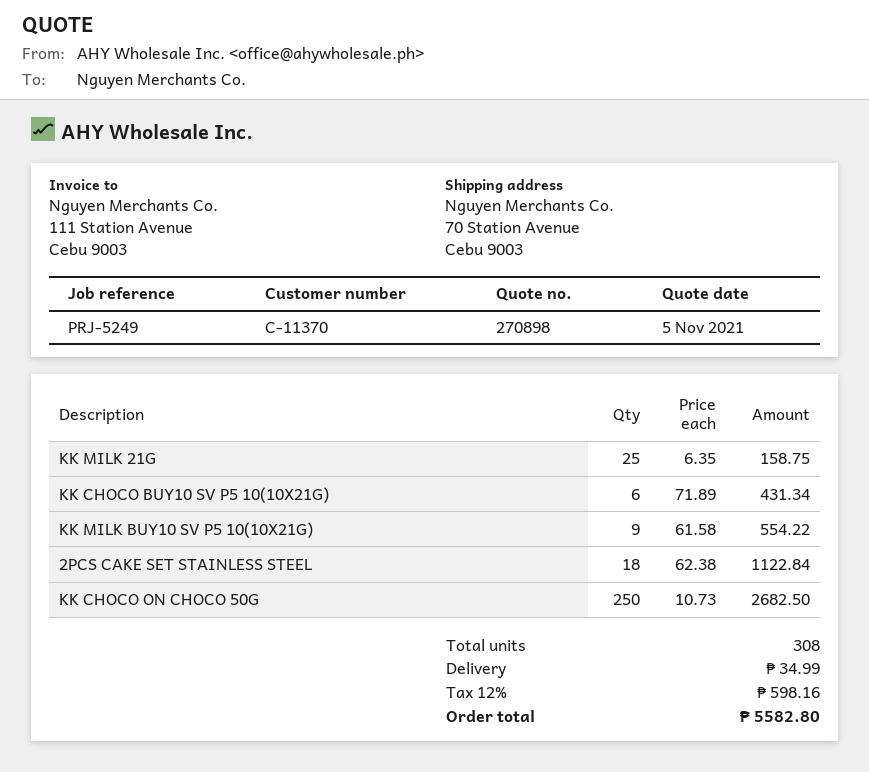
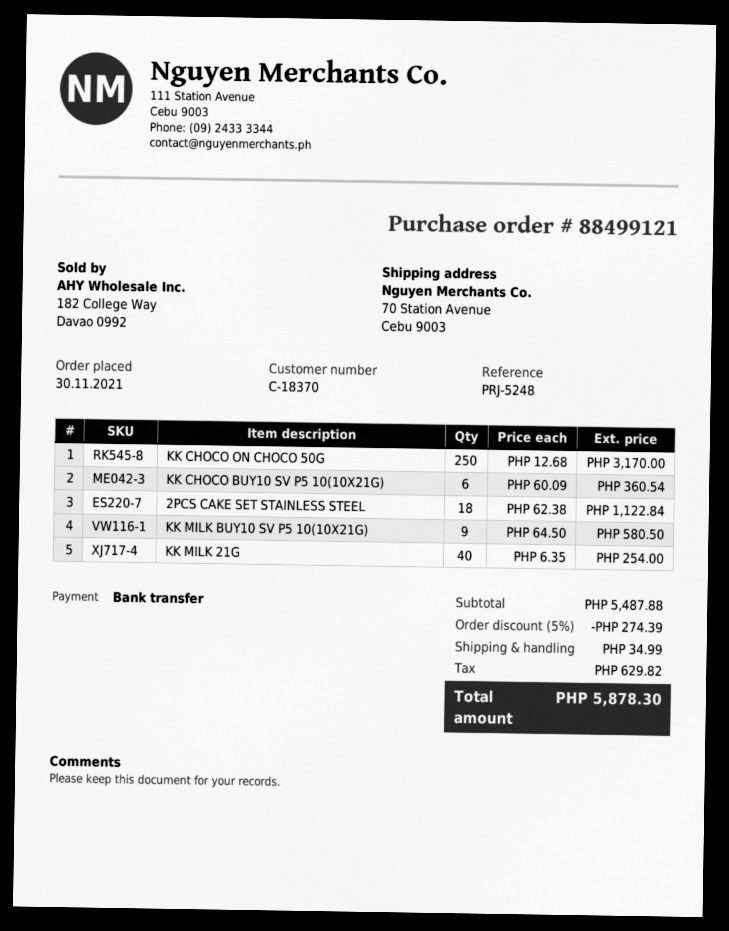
customer number: C-11370 -> C-18370
reference: PRJ-5249 -> PRJ-5248
KK MILK 21G: 25 x 6.35 = 158.75 -> 40 x 6.35 = 254.00
KK CHOCO BUY10 SV P5 10(10X21G): 6 x 71.89 = 431.34 -> 6 x 60.09 = 360.54
KK MILK BUY10 SV P5 10(10X21G): 9 x 61.58 = 554.22 -> 9 x 64.50 = 580.50
KK CHOCO ON CHOCO 50G: 250 x 10.73 = 2682.50 -> 250 x 12.68 = 3170.00
discount: none -> 5% = 274.39
tax: 598.16 -> 629.82
total: 5582.80 -> 5878.30

